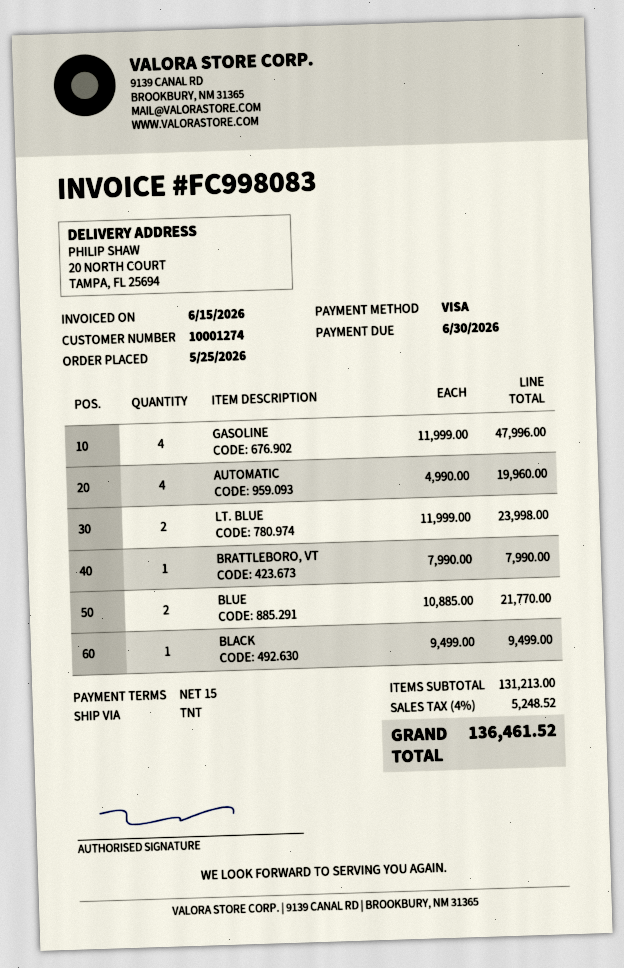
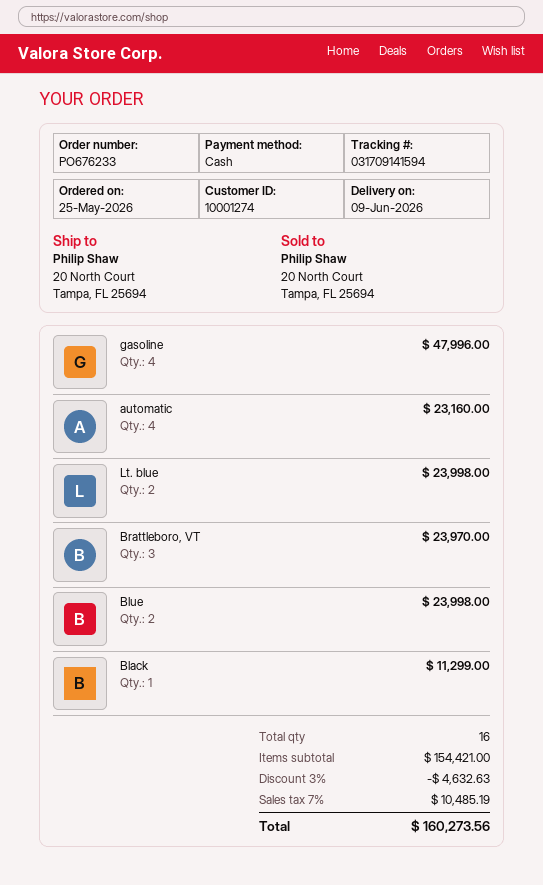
payment method: Visa -> cash
AUTOMATIC: 4 for 19960.00 -> 4 for 23160.00
BRATTLEBORO, VT: 1 for 7990.00 -> 3 for 23970.00
BLUE: 2 for 21770.00 -> 2 for 23998.00
BLACK: 1 for 9499.00 -> 1 for 11299.00
subtotal: 131213.00 -> 154421.00
discount: none -> 3% = 4632.63
tax: 4% = 5248.52 -> 7% = 10485.19
total: 136461.52 -> 160273.56

